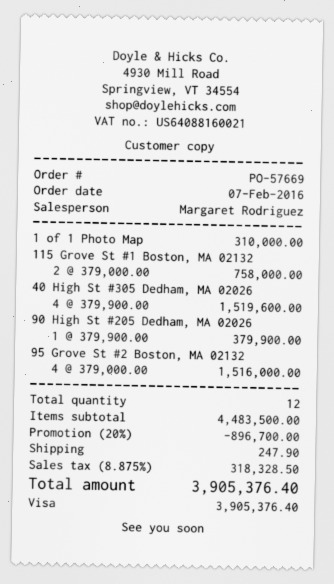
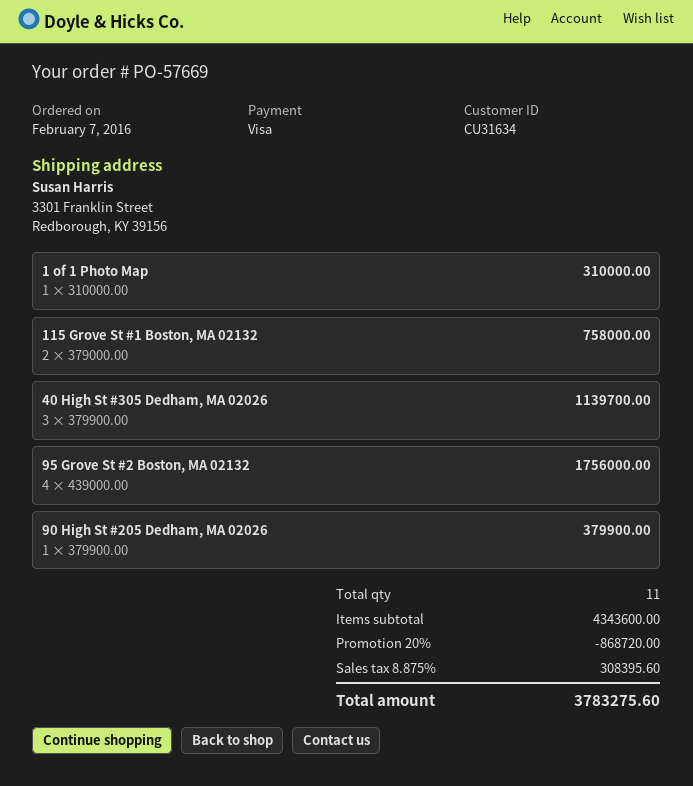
40 High St #305 Dedham, MA 02026: 4 x 379900.00 = 1519600.00 -> 3 x 379900.00 = 1139700.00
95 Grove St #2 Boston, MA 02132: 4 x 379000.00 = 1516000.00 -> 4 x 439000.00 = 1756000.00
total quantity: 12 -> 11
subtotal: 4483500.00 -> 4343600.00
discount: 20% = 896700.00 -> 20% = 868720.00
shipping: 247.90 -> none
tax: 8.875% = 318328.50 -> 8.875% = 308395.60
total: 3905376.40 -> 3783275.60

